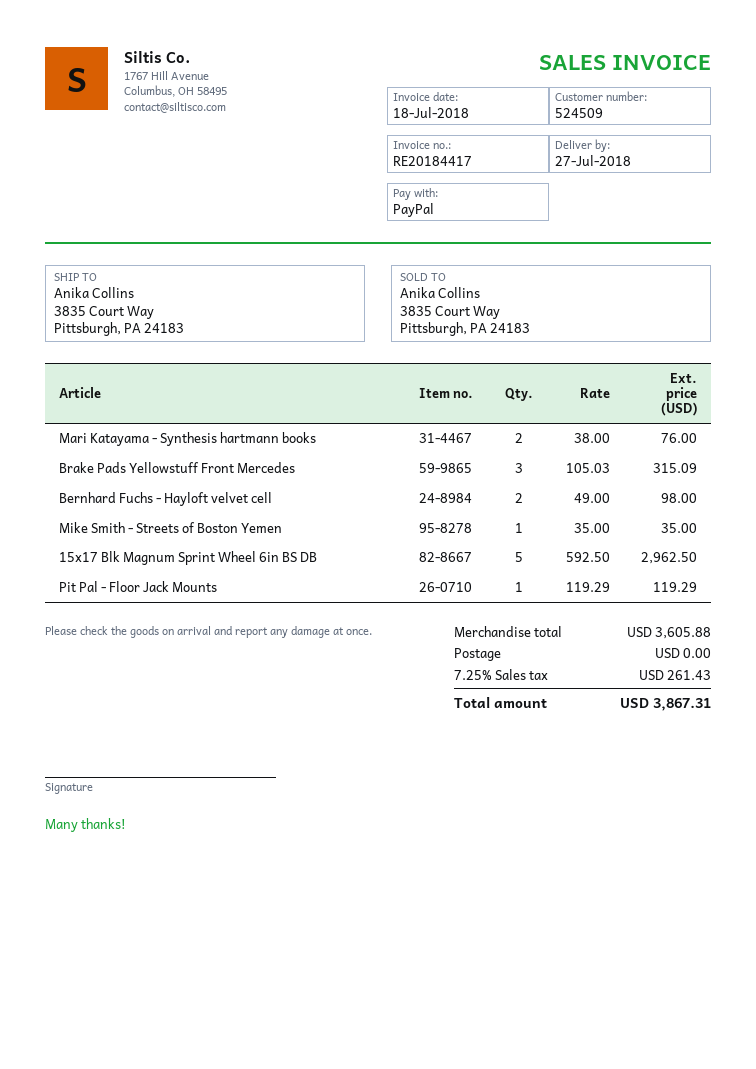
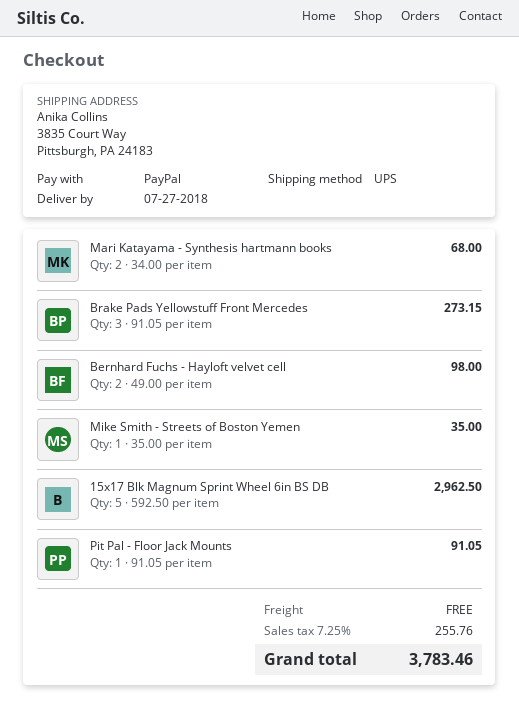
Mari Katayama - Synthesis hartmann books: 2 x 38.00 = 76.00 -> 2 x 34.00 = 68.00
Brake Pads Yellowstuff Front Mercedes: 3 x 105.03 = 315.09 -> 3 x 91.05 = 273.15
Pit Pal - Floor Jack Mounts: 1 x 119.29 = 119.29 -> 1 x 91.05 = 91.05
tax: 7.25% = 261.43 -> 7.25% = 255.76
total: 3867.31 -> 3783.46

